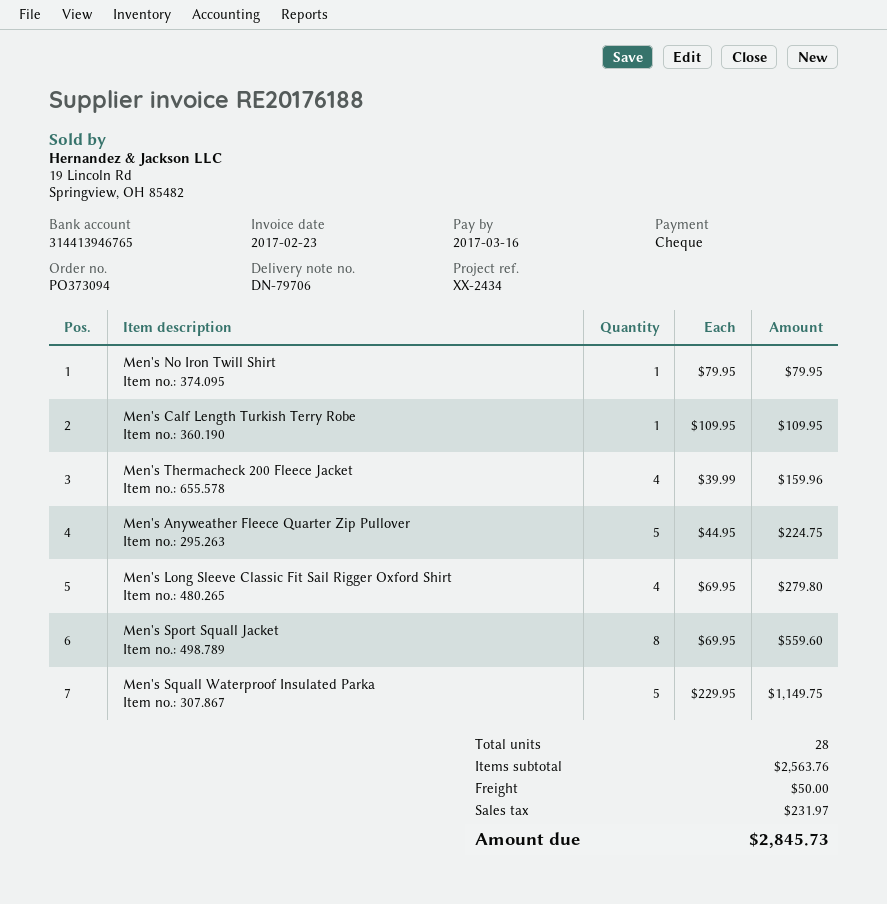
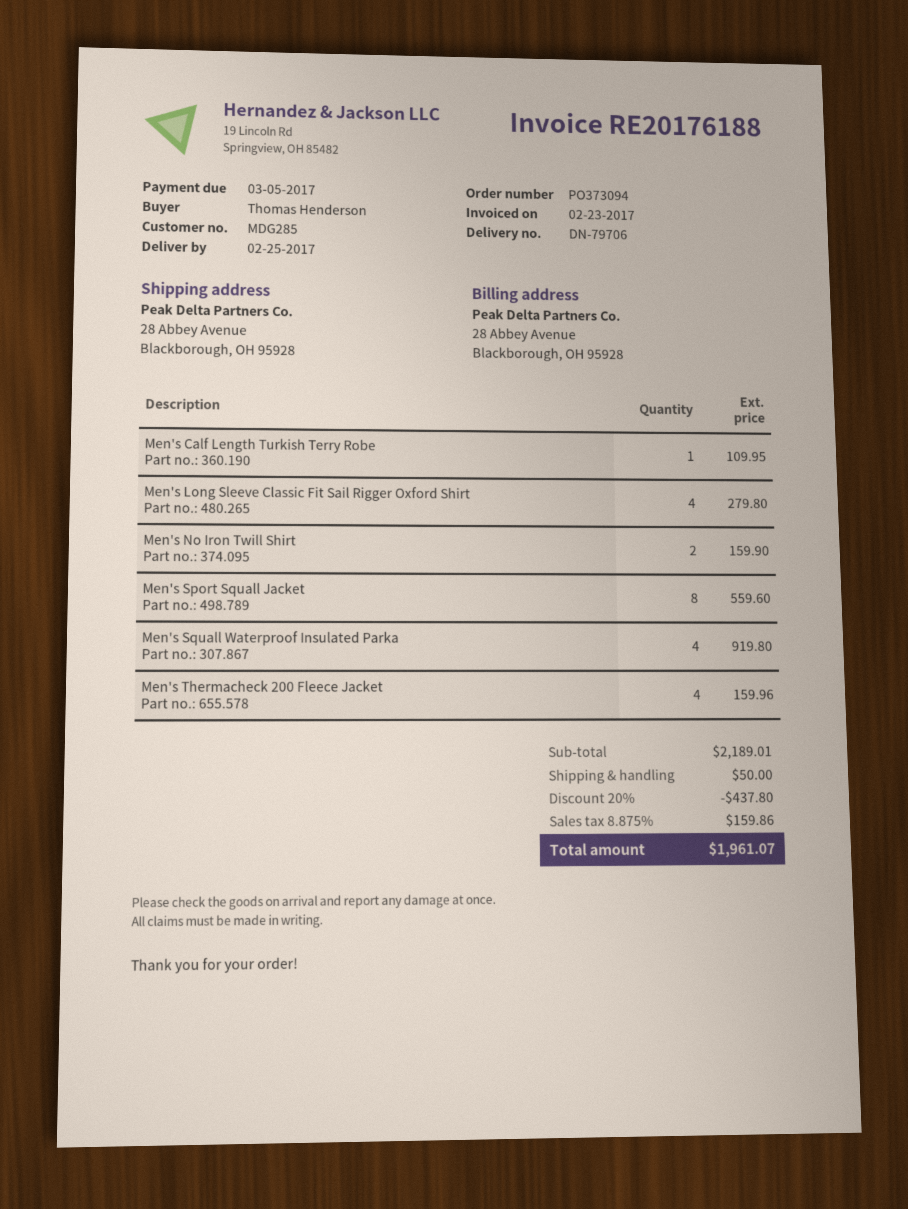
due date: 2017-03-16 -> 2017-03-05
Men's No Iron Twill Shirt: 1 for 79.95 -> 2 for 159.90
Men's Anyweather Fleece Quarter Zip Pullover: 5 for 224.75 -> none
Men's Squall Waterproof Insulated Parka: 5 for 1149.75 -> 4 for 919.80
subtotal: 2563.76 -> 2189.01
discount: none -> 20% = 437.80
tax: 231.97 -> 159.86
total: 2845.73 -> 1961.07

